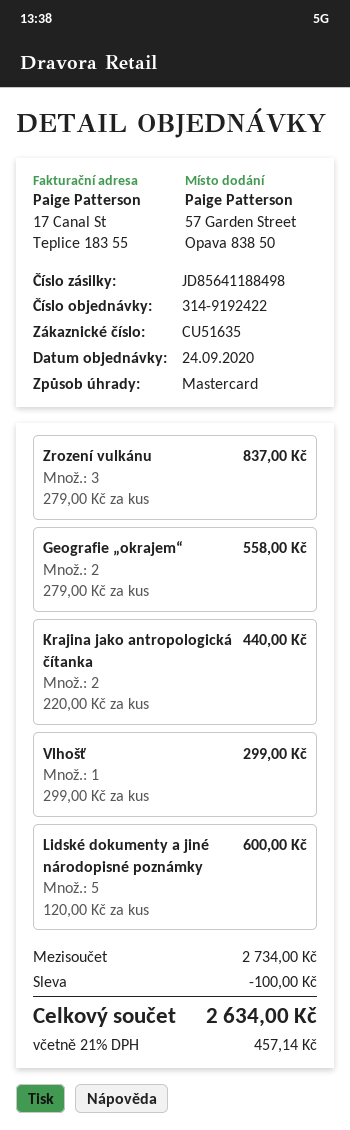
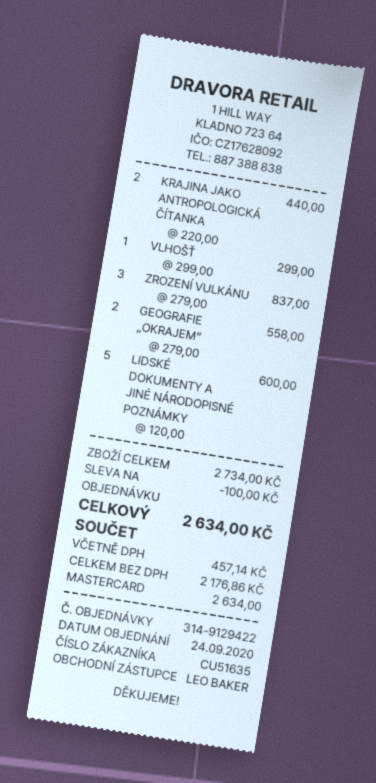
order number: 314-9192422 -> 314-9129422

